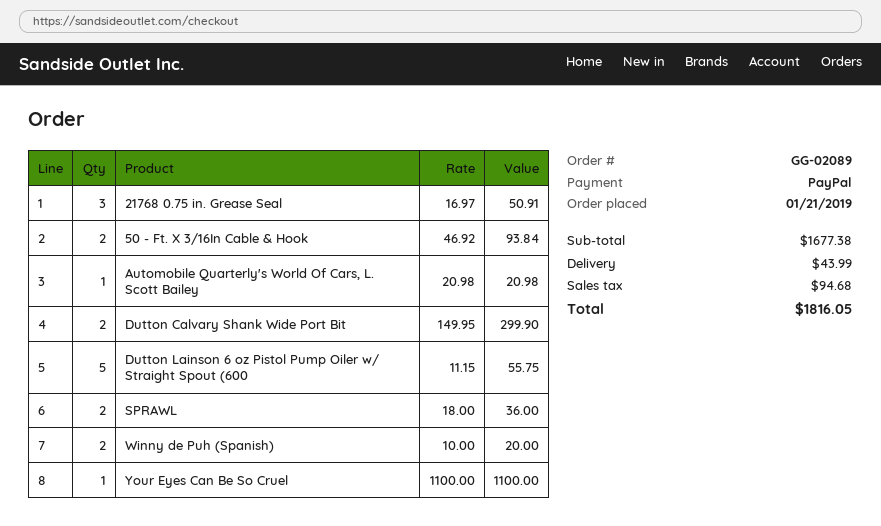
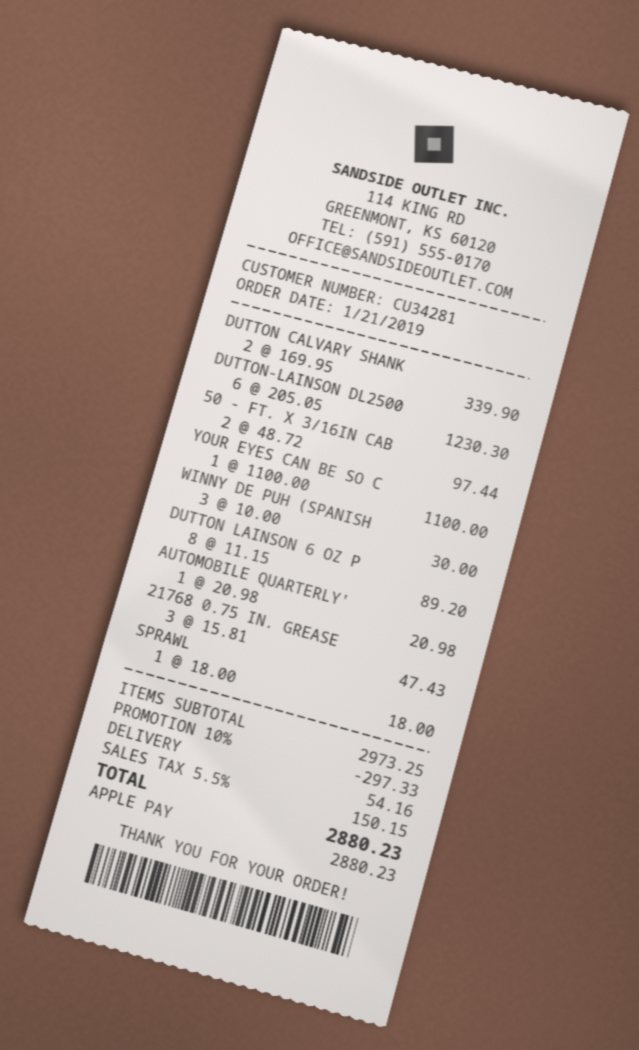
payment method: PayPal -> Apple Pay
21768 0.75 in. Grease Seal: 3 x 16.97 = 50.91 -> 3 x 15.81 = 47.43
50 - Ft. X 3/16In Cable & Hook: 2 x 46.92 = 93.84 -> 2 x 48.72 = 97.44
Dutton Calvary Shank Wide Port Bit: 2 x 149.95 = 299.90 -> 2 x 169.95 = 339.90
Dutton Lainson 6 oz Pistol Pump Oiler w/ Straight Spout (600: 5 x 11.15 = 55.75 -> 8 x 11.15 = 89.20
SPRAWL: 2 x 18.00 = 36.00 -> 1 x 18.00 = 18.00
Winny de Puh (Spanish): 2 x 10.00 = 20.00 -> 3 x 10.00 = 30.00
DUTTON-LAINSON DL2500: none -> 6 x 205.05 = 1230.30
subtotal: 1677.38 -> 2973.25
discount: none -> 10% = 297.33
shipping: 43.99 -> 54.16
tax: 94.68 -> 150.15
total: 1816.05 -> 2880.23

